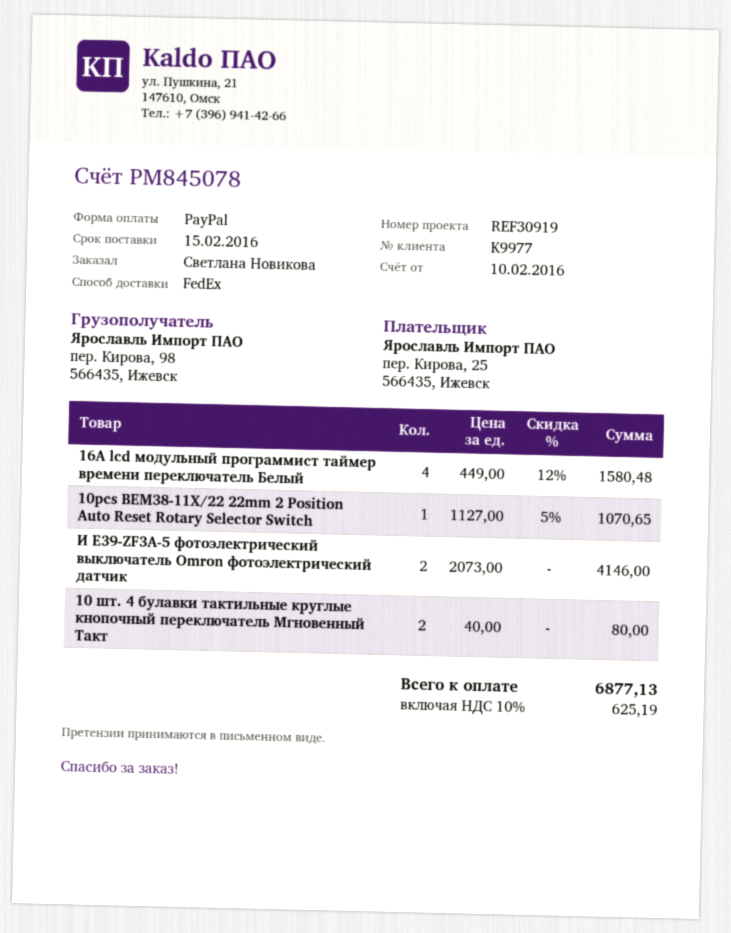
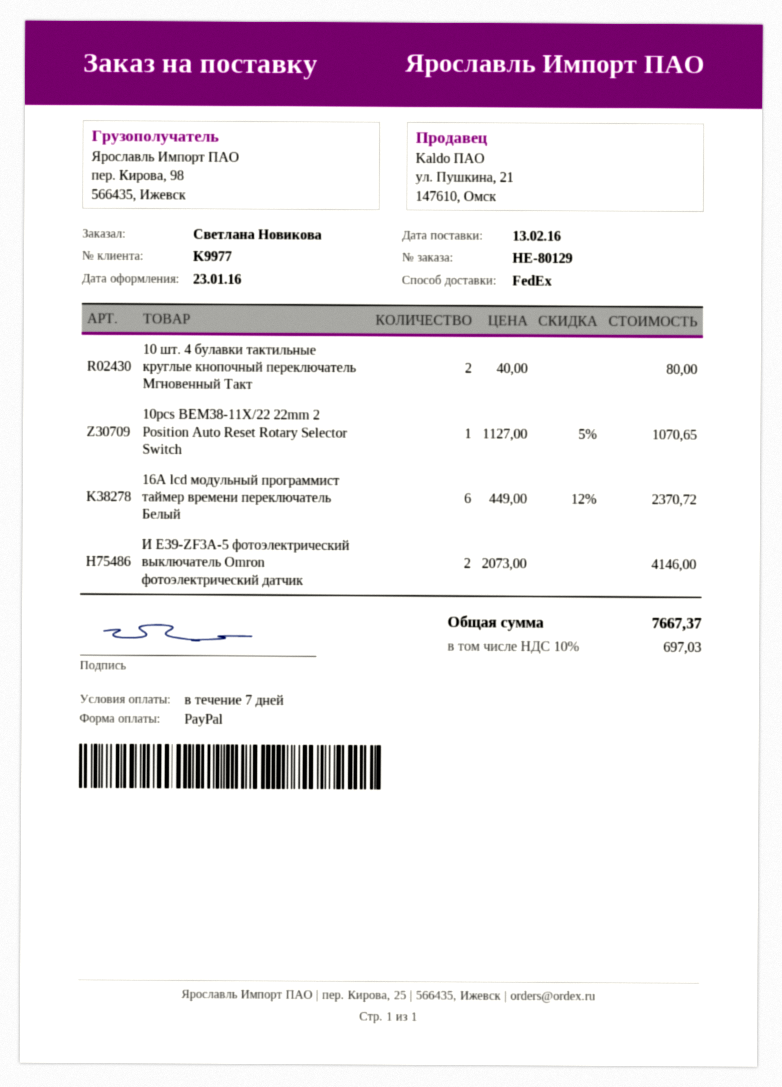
delivery date: 2016-02-15 -> 2016-02-13
16A lcd модульный программист таймер времени переключатель Белый: 4 x 449.00 - 12% = 1580.48 -> 6 x 449.00 - 12% = 2370.72
tax: 10% = 625.19 -> 10% = 697.03
total: 6877.13 -> 7667.37

